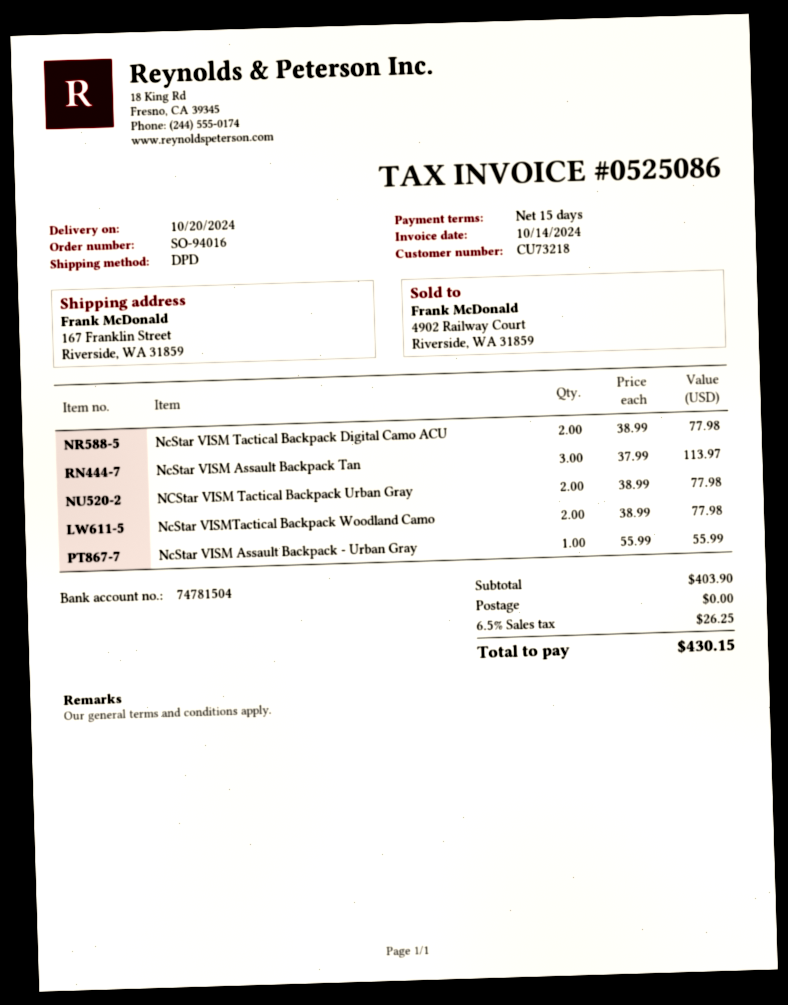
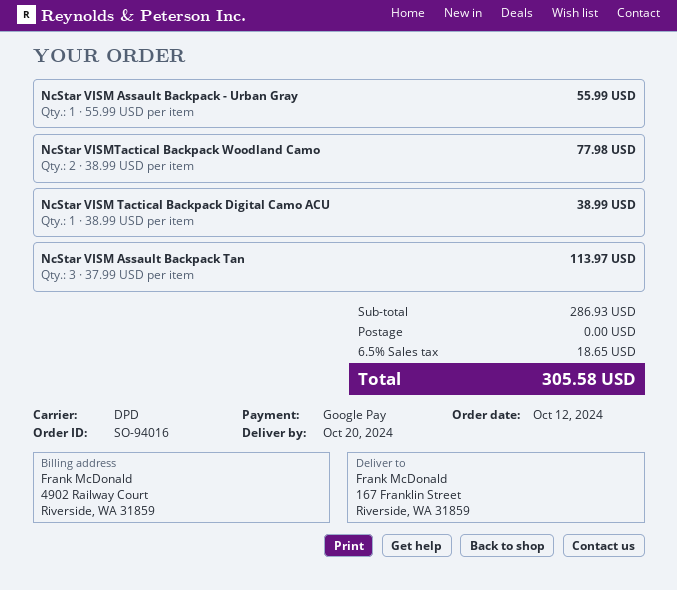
NcStar VISM Tactical Backpack Digital Camo ACU: 2 x 38.99 = 77.98 -> 1 x 38.99 = 38.99
NCStar VISM Tactical Backpack Urban Gray: 2 x 38.99 = 77.98 -> none
subtotal: 403.90 -> 286.93
tax: 6.5% = 26.25 -> 6.5% = 18.65
total: 430.15 -> 305.58

